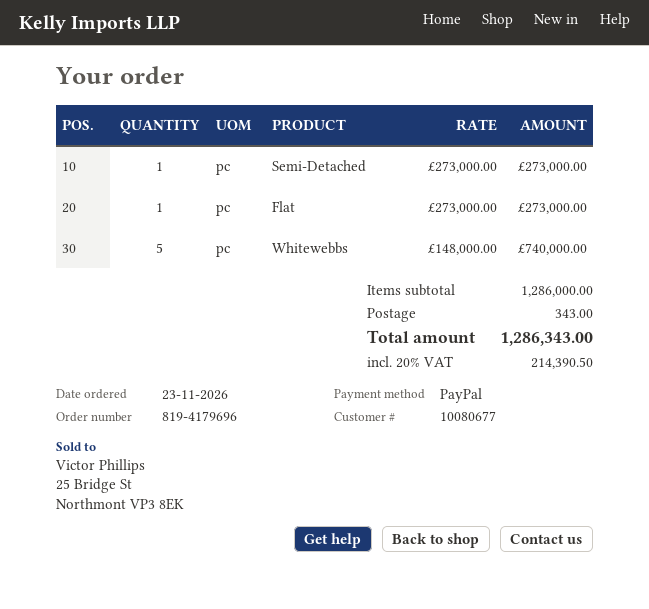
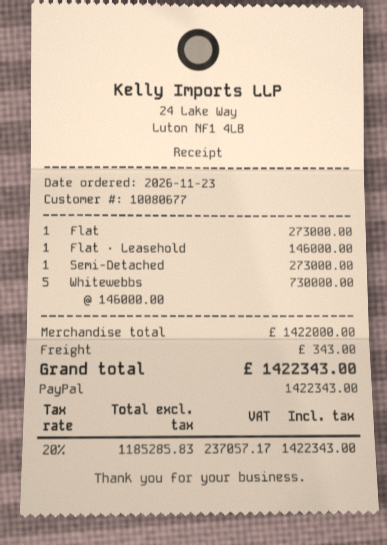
Whitewebbs: 5 x 148000.00 = 740000.00 -> 5 x 146000.00 = 730000.00
Flat · Leasehold: none -> 1 x 146000.00 = 146000.00
subtotal: 1286000.00 -> 1422000.00
tax: 20% = 214390.50 -> 20% = 237057.17
total: 1286343.00 -> 1422343.00

